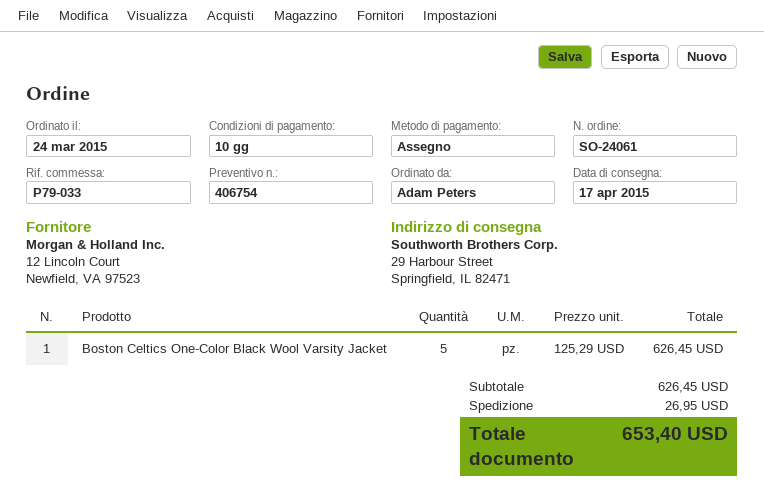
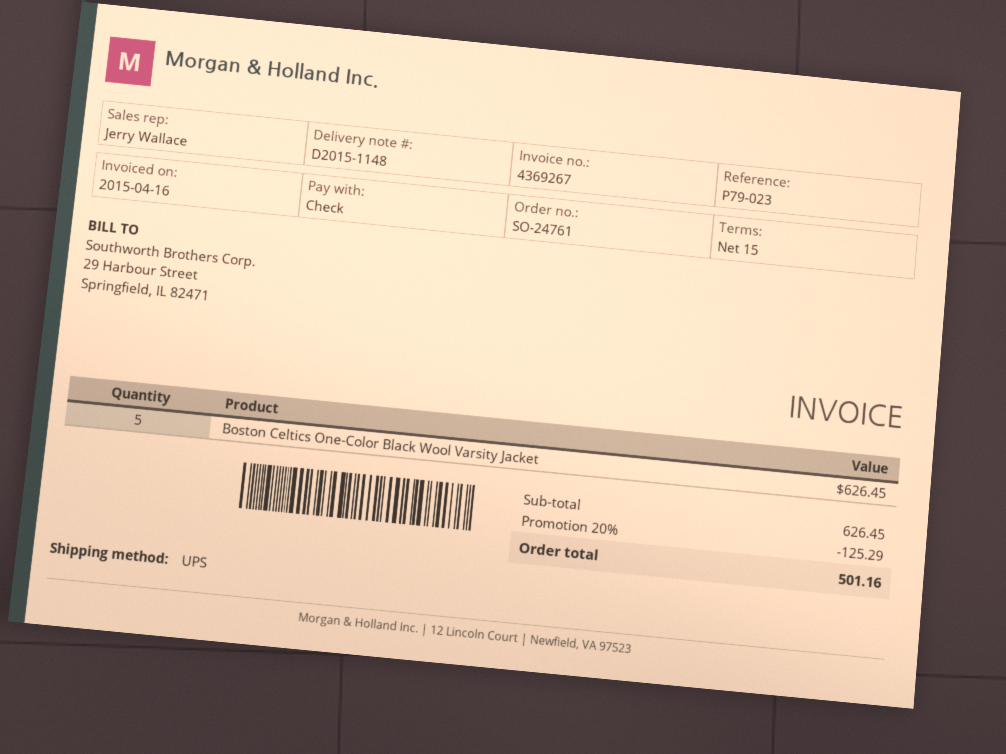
order number: SO-24061 -> SO-24761
payment terms: 10 days -> 15 days
reference: P79-033 -> P79-023
discount: none -> 20% = 125.29
shipping: 26.95 -> none
total: 653.40 -> 501.16

